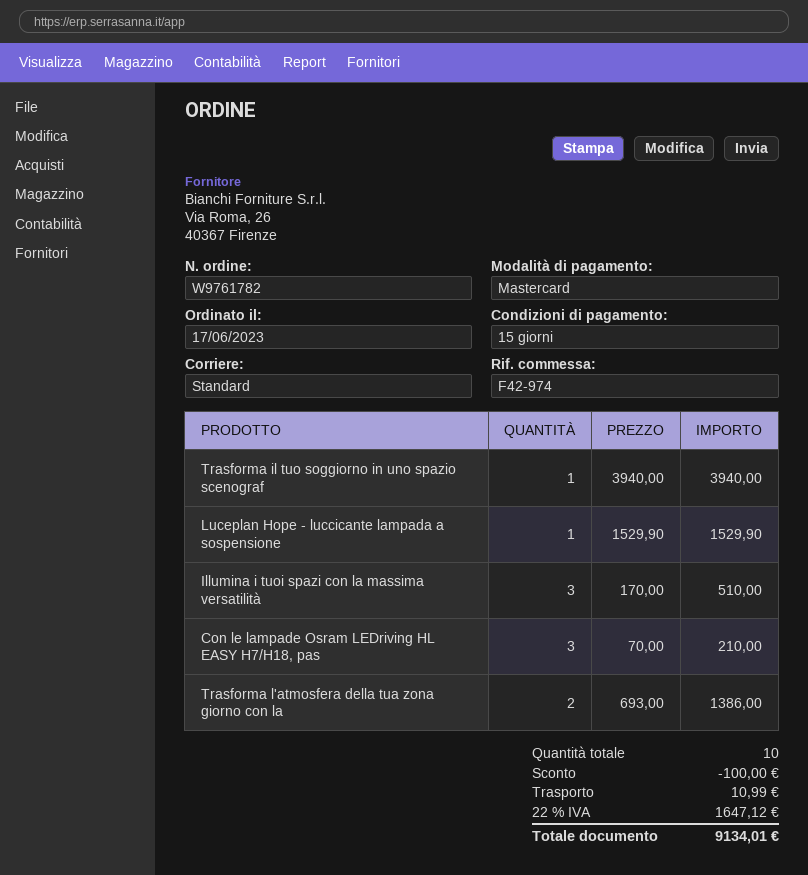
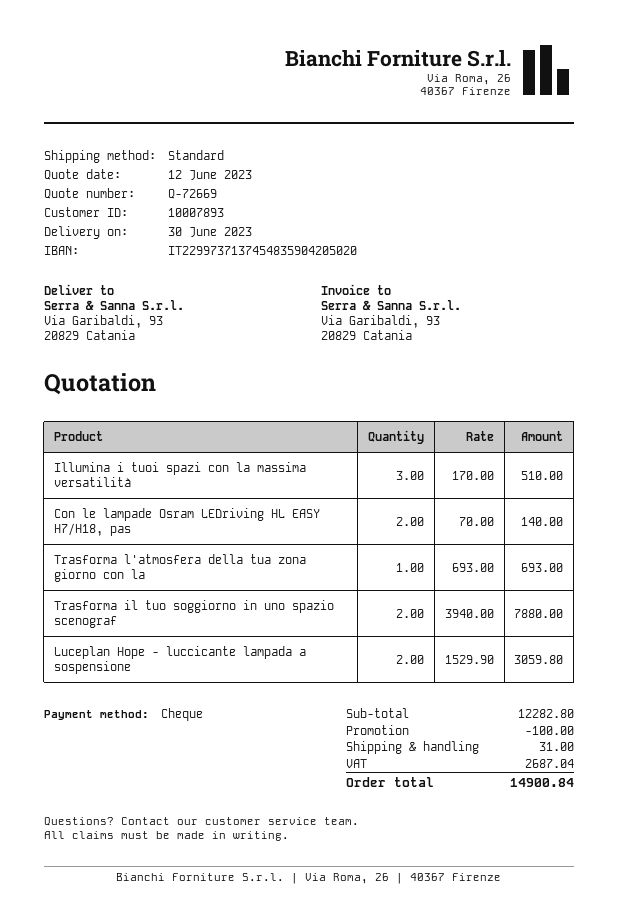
payment method: Mastercard -> cheque
Trasforma il tuo soggiorno in uno spazio scenograf: 1 x 3940.00 = 3940.00 -> 2 x 3940.00 = 7880.00
Luceplan Hope - luccicante lampada a sospensione: 1 x 1529.90 = 1529.90 -> 2 x 1529.90 = 3059.80
Con le lampade Osram LEDriving HL EASY H7/H18, pas: 3 x 70.00 = 210.00 -> 2 x 70.00 = 140.00
Trasforma l'atmosfera della tua zona giorno con la: 2 x 693.00 = 1386.00 -> 1 x 693.00 = 693.00
shipping: 10.99 -> 31.00
tax: 1647.12 -> 2687.04
total: 9134.01 -> 14900.84

